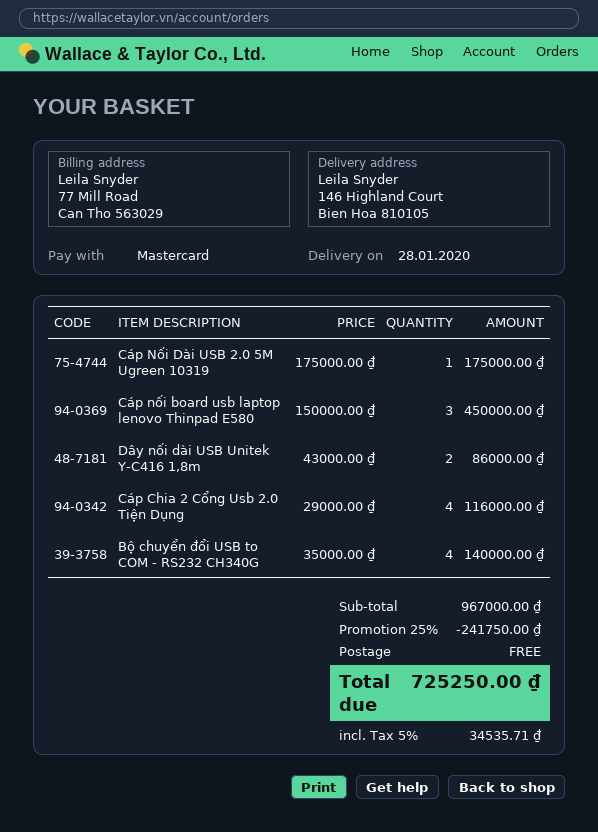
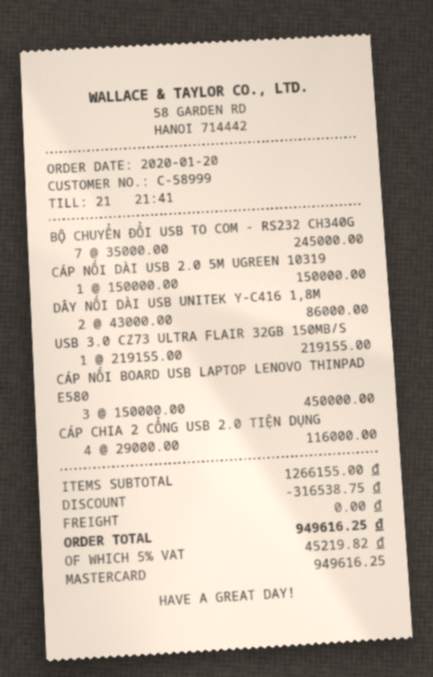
Cáp Nối Dài USB 2.0 5M Ugreen 10319: 1 x 175000.00 = 175000.00 -> 1 x 150000.00 = 150000.00
Bộ chuyển đổi USB to COM - RS232 CH340G: 4 x 35000.00 = 140000.00 -> 7 x 35000.00 = 245000.00
USB 3.0 CZ73 ULTRA FLAIR 32GB 150MB/S: none -> 1 x 219155.00 = 219155.00
subtotal: 967000.00 -> 1266155.00
discount: 241750.00 -> 316538.75
tax: 5% = 34535.71 -> 5% = 45219.82
total: 725250.00 -> 949616.25

